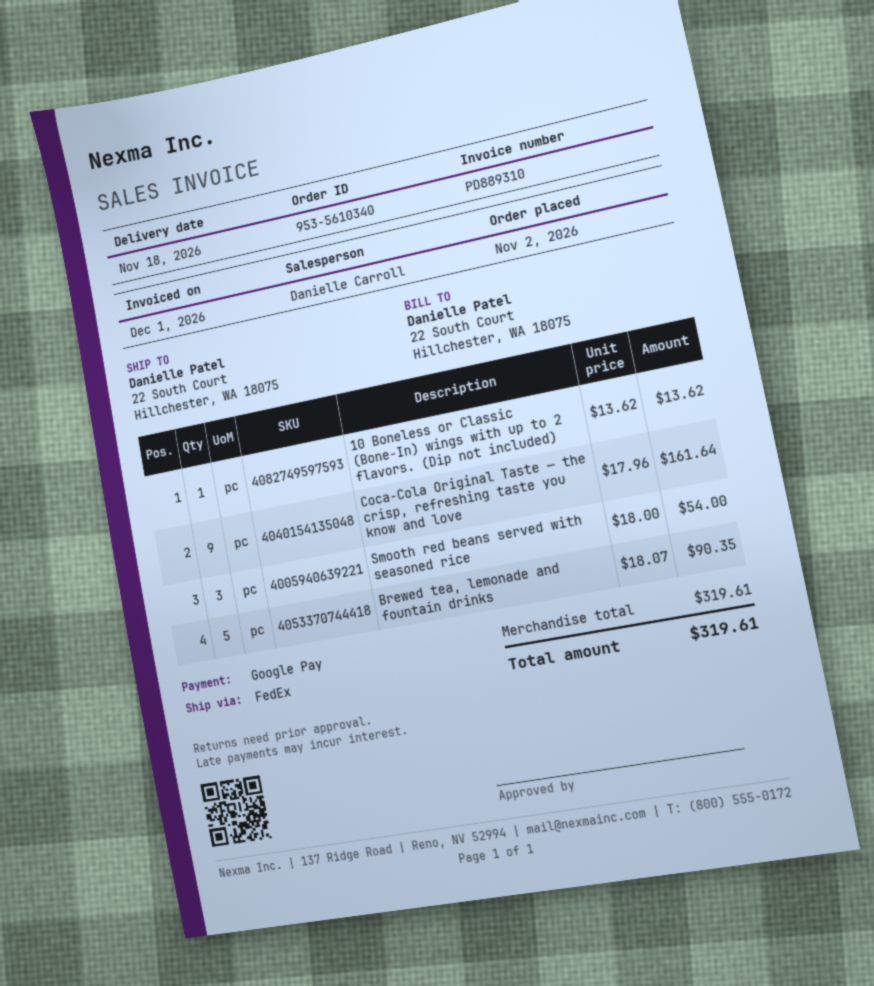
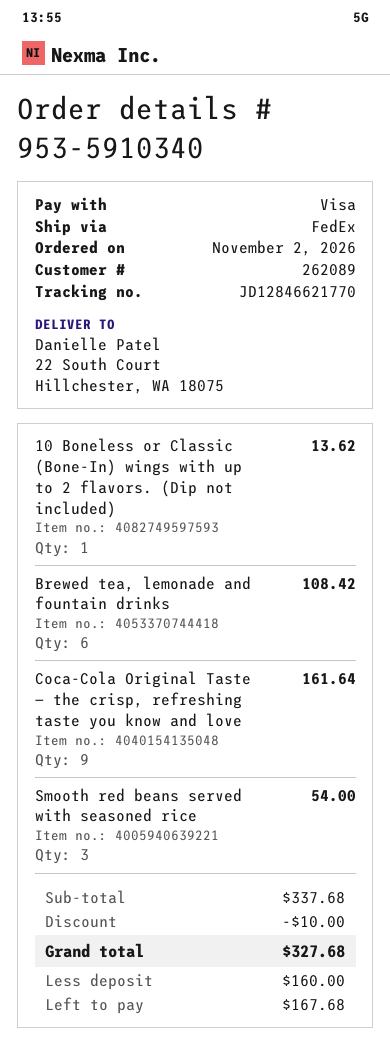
order number: 953-5610340 -> 953-5910340
payment method: Google Pay -> Visa
Brewed tea, lemonade and fountain drinks: 5 for 90.35 -> 6 for 108.42
subtotal: 319.61 -> 337.68
discount: none -> 10.00
total: 319.61 -> 327.68

